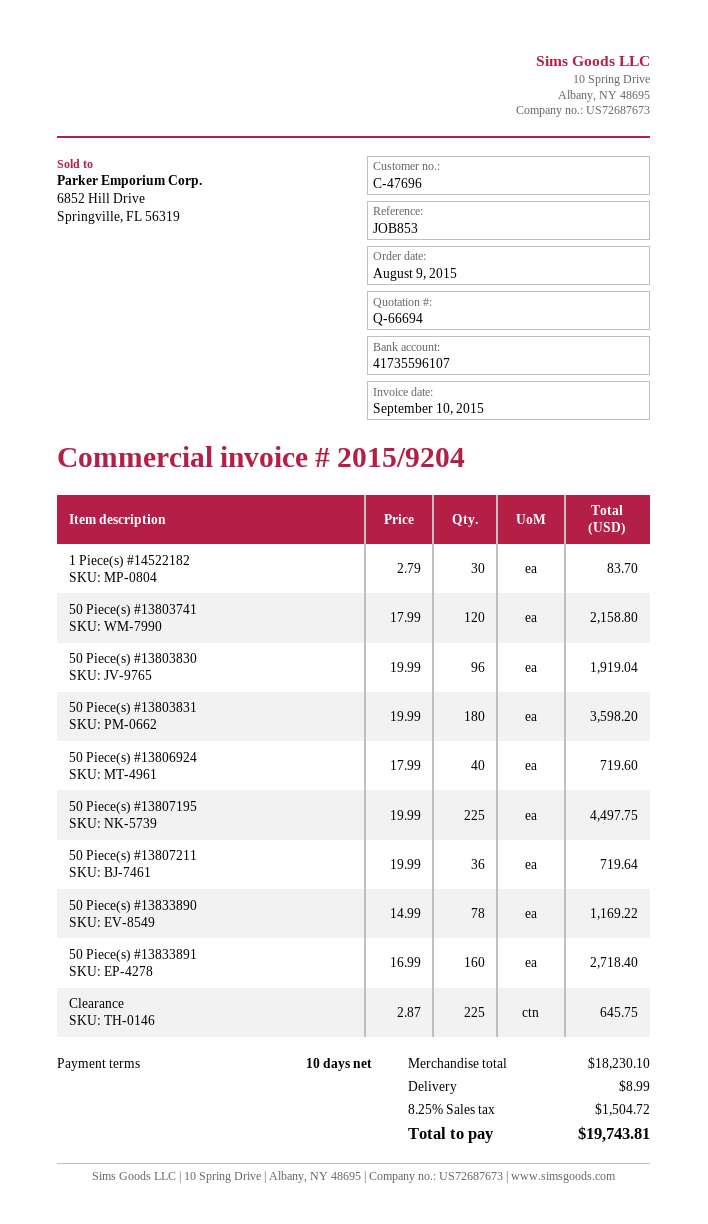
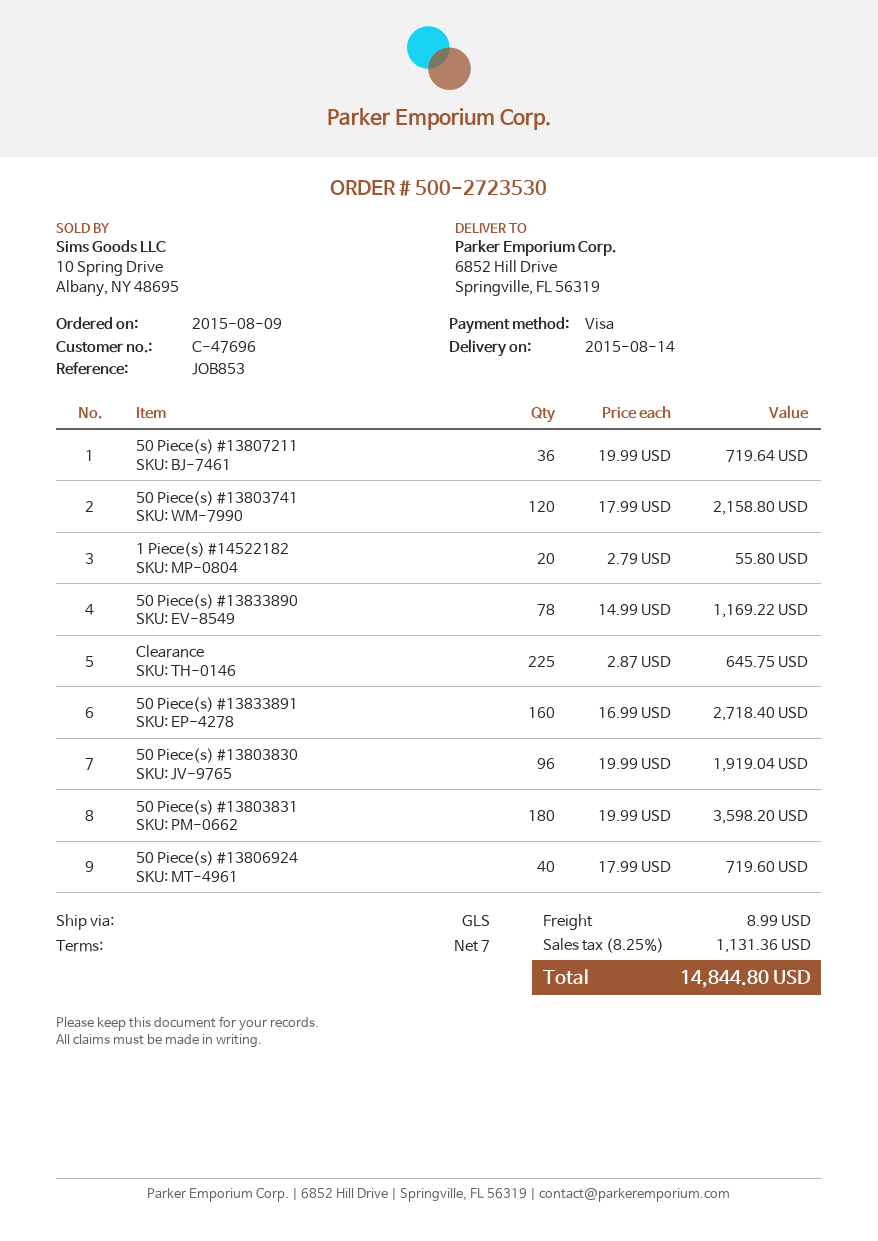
payment terms: 10 days -> 7 days
1 Piece(s) #14522182: 30 x 2.79 = 83.70 -> 20 x 2.79 = 55.80
50 Piece(s) #13807195: 225 x 19.99 = 4497.75 -> none
tax: 8.25% = 1504.72 -> 8.25% = 1131.36
total: 19743.81 -> 14844.80

